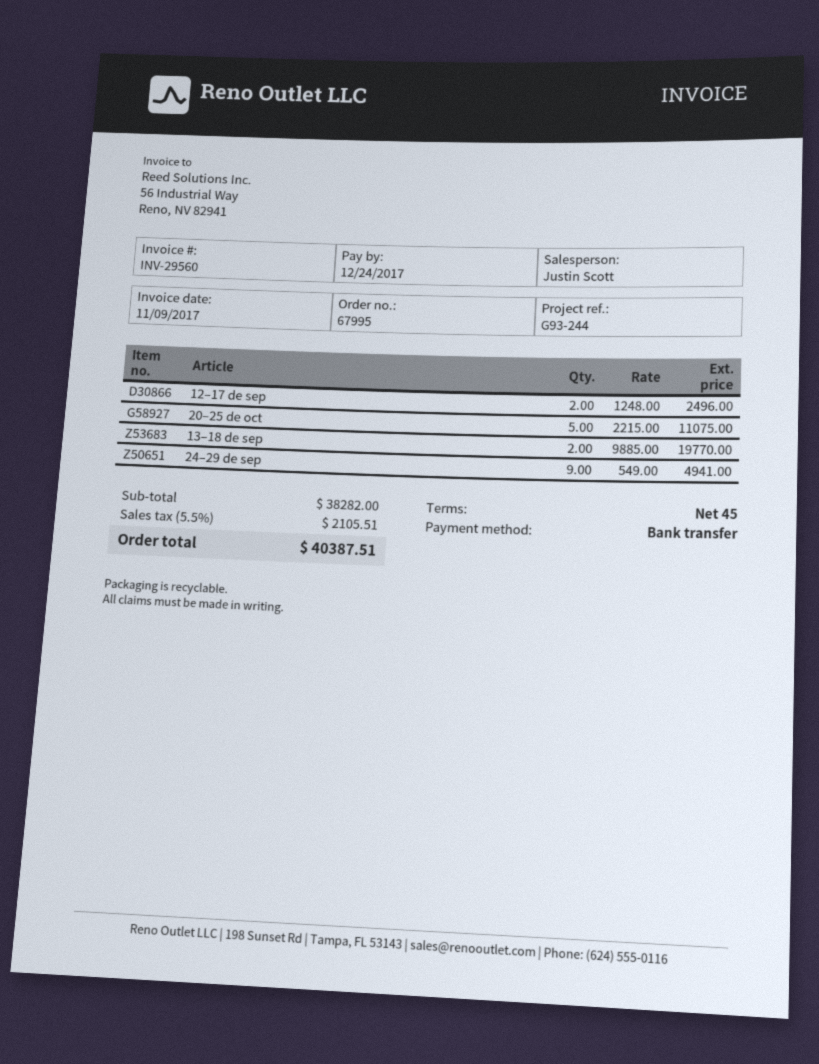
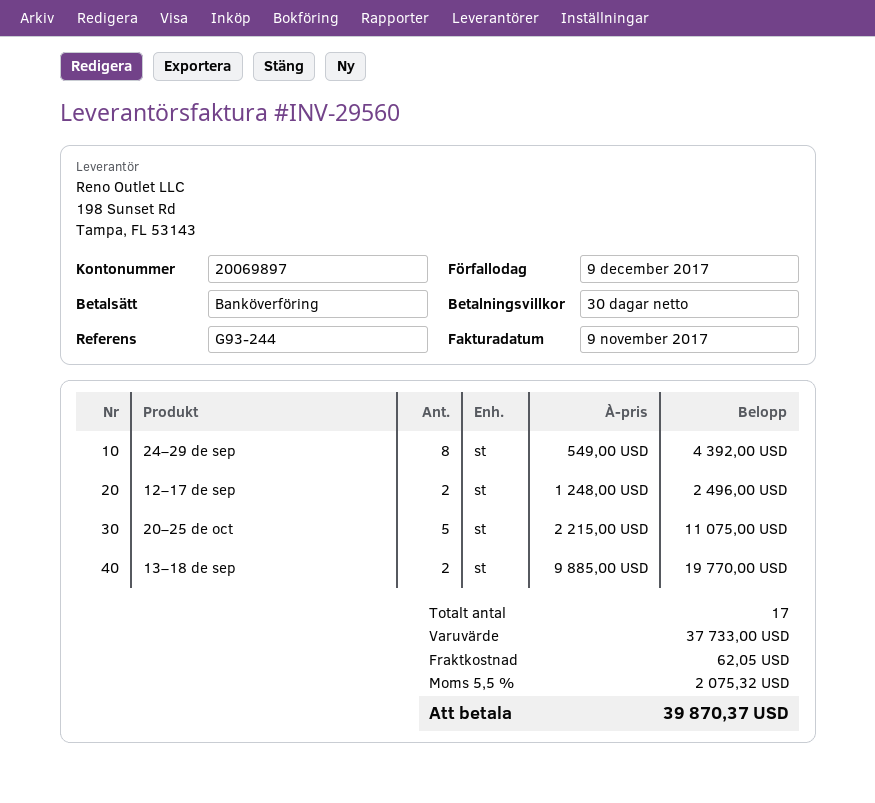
payment terms: 45 days -> 30 days
due date: 2017-12-24 -> 2017-12-09
24–29 de sep: 9 x 549.00 = 4941.00 -> 8 x 549.00 = 4392.00
subtotal: 38282.00 -> 37733.00
shipping: none -> 62.05
tax: 5.5% = 2105.51 -> 5.5% = 2075.32
total: 40387.51 -> 39870.37

